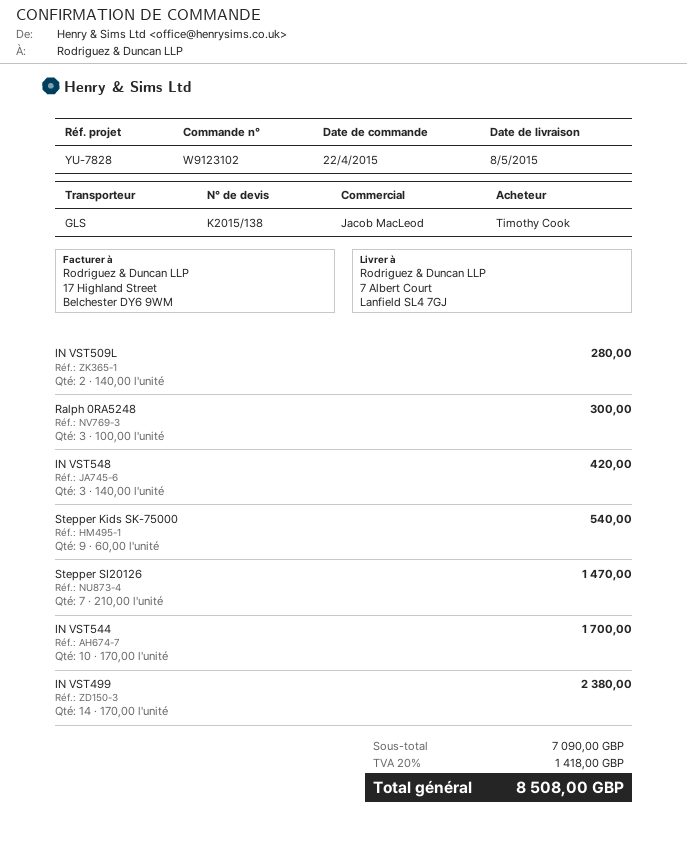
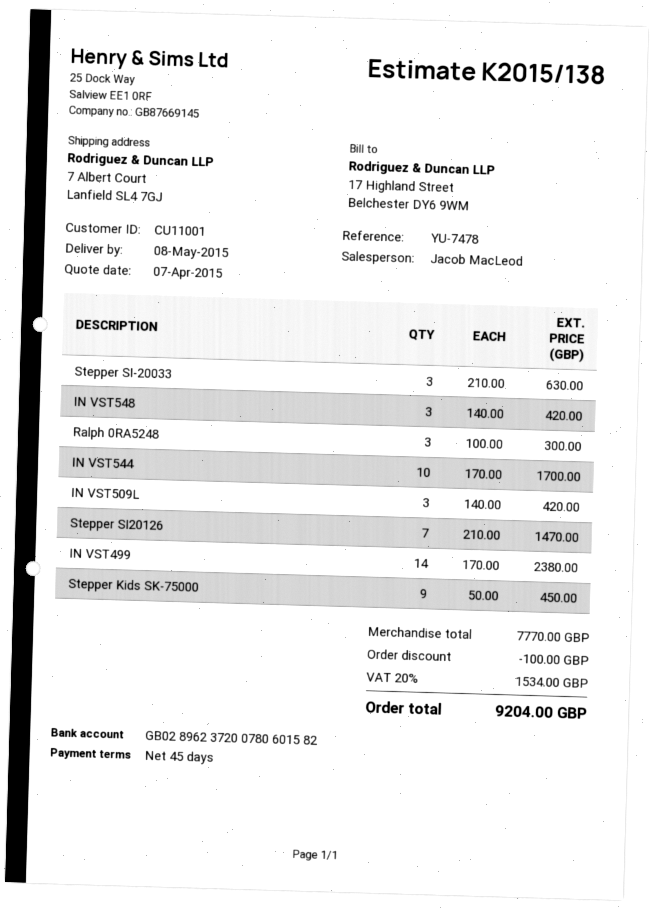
reference: YU-7828 -> YU-7478
IN VST509L: 2 x 140.00 = 280.00 -> 3 x 140.00 = 420.00
Stepper Kids SK-75000: 9 x 60.00 = 540.00 -> 9 x 50.00 = 450.00
Stepper SI-20033: none -> 3 x 210.00 = 630.00
subtotal: 7090.00 -> 7770.00
discount: none -> 100.00
tax: 20% = 1418.00 -> 20% = 1534.00
total: 8508.00 -> 9204.00

